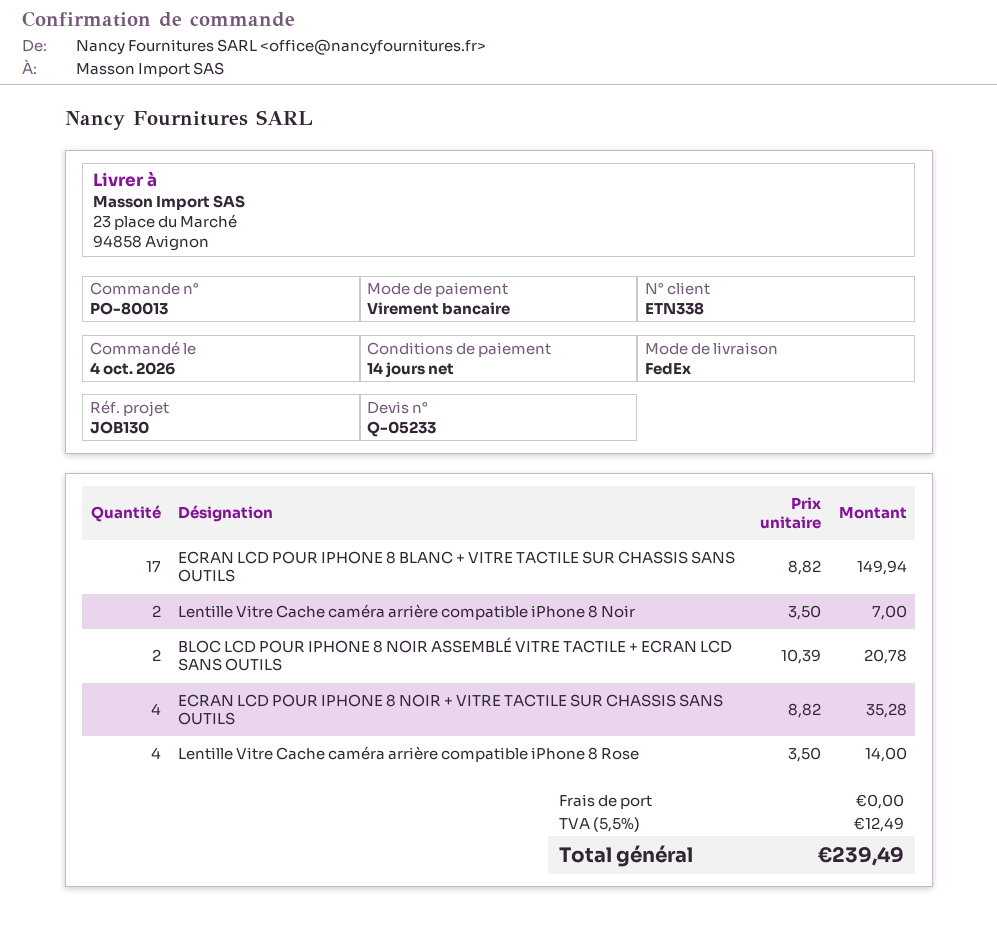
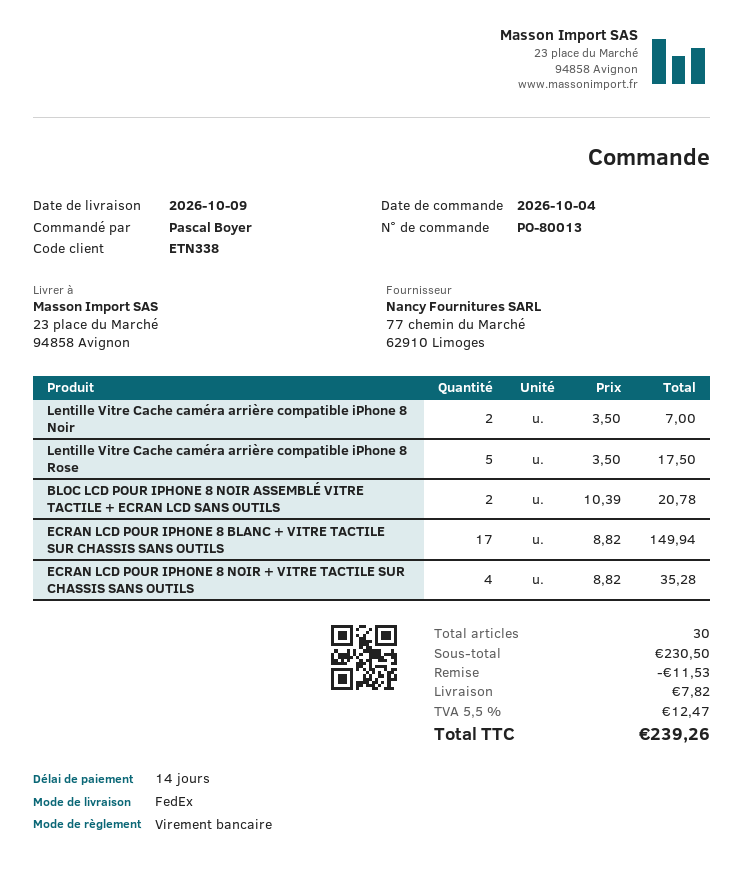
Lentille Vitre Cache caméra arrière compatible iPhone 8 Rose: 4 x 3.50 = 14.00 -> 5 x 3.50 = 17.50
discount: none -> 11.53
shipping: 0.00 -> 7.82
tax: 5.5% = 12.49 -> 5.5% = 12.47
total: 239.49 -> 239.26

